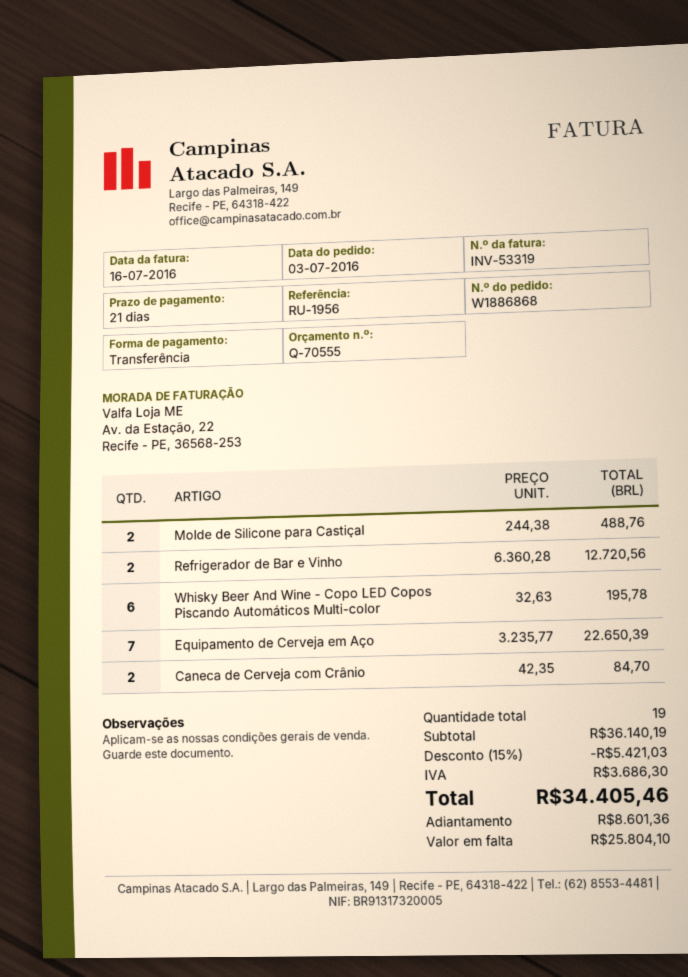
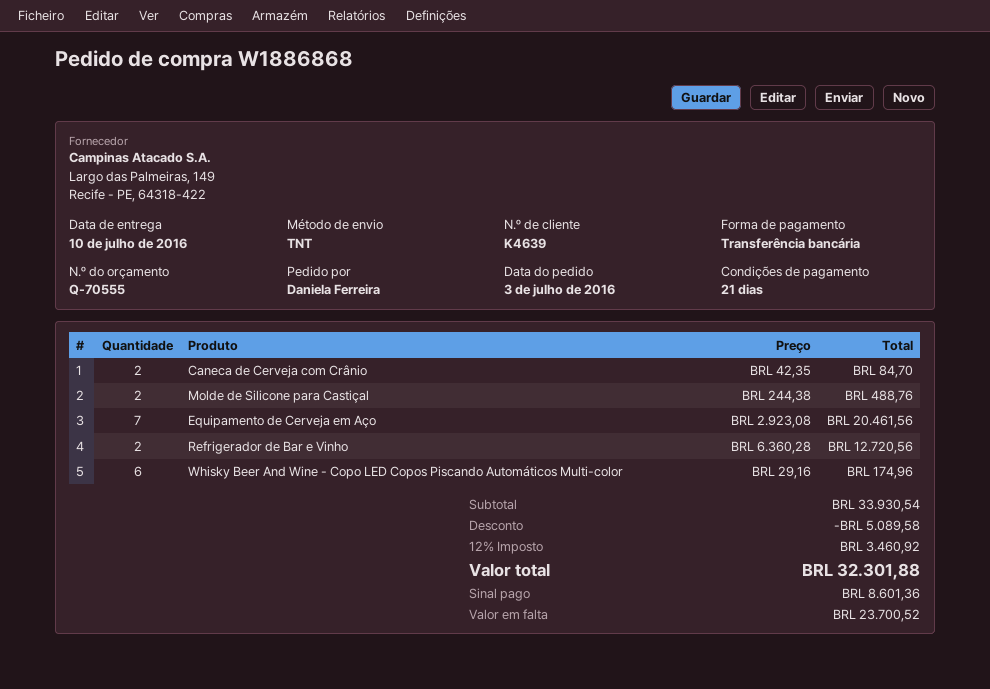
Whisky Beer And Wine - Copo LED Copos Piscando Automáticos Multi-color: 6 x 32.63 = 195.78 -> 6 x 29.16 = 174.96
Equipamento de Cerveja em Aço: 7 x 3235.77 = 22650.39 -> 7 x 2923.08 = 20461.56
subtotal: 36140.19 -> 33930.54
discount: 5421.03 -> 5089.58
tax: 3686.30 -> 3460.92
total: 34405.46 -> 32301.88
balance: 25804.10 -> 23700.52

